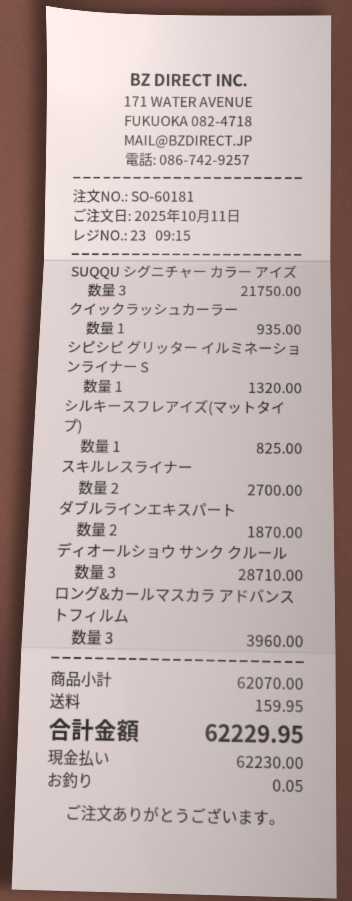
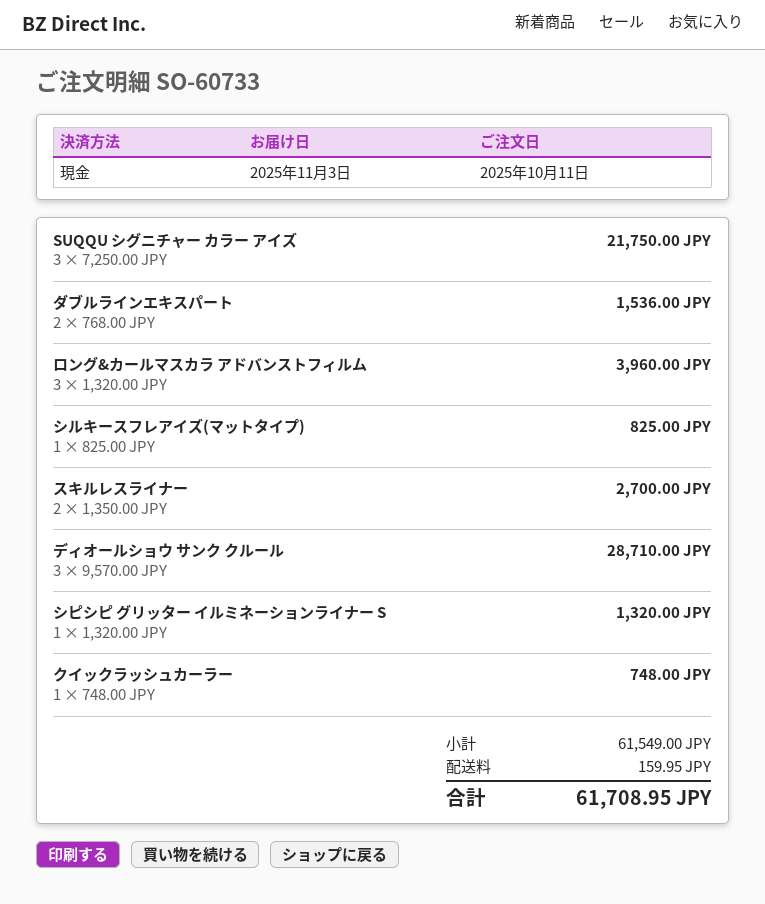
order number: SO-60181 -> SO-60733
クイックラッシュカーラー: 1 for 935.00 -> 1 for 748.00
ダブルラインエキスパート: 2 for 1870.00 -> 2 for 1536.00
subtotal: 62070.00 -> 61549.00
total: 62229.95 -> 61708.95

